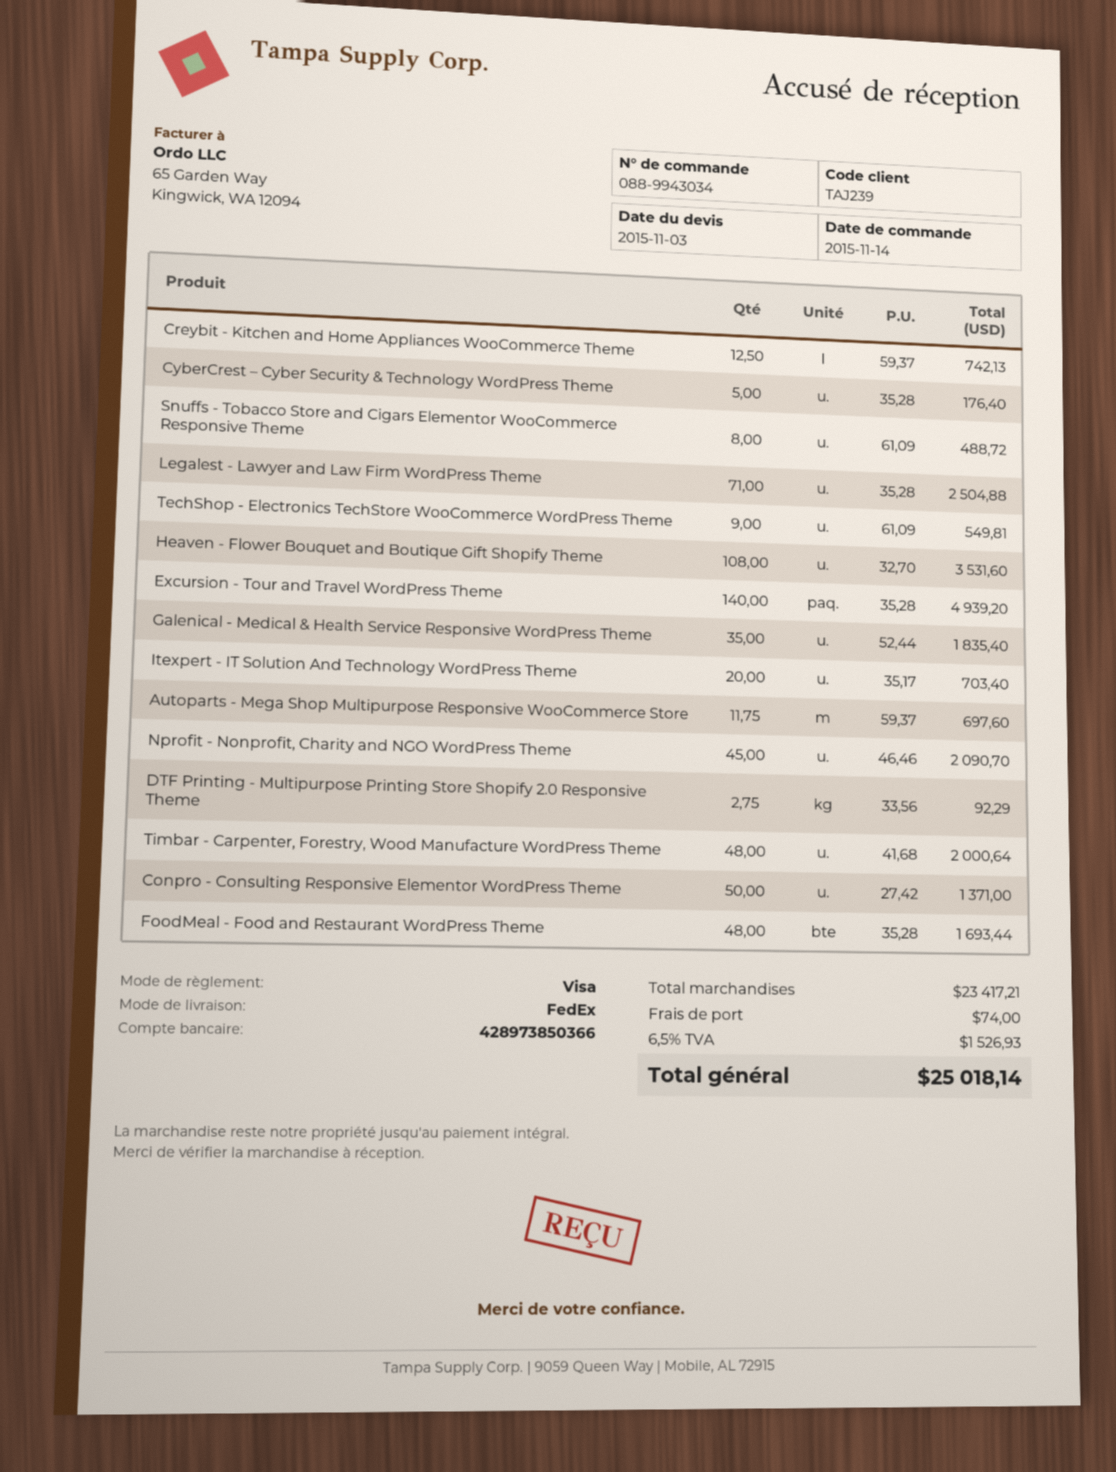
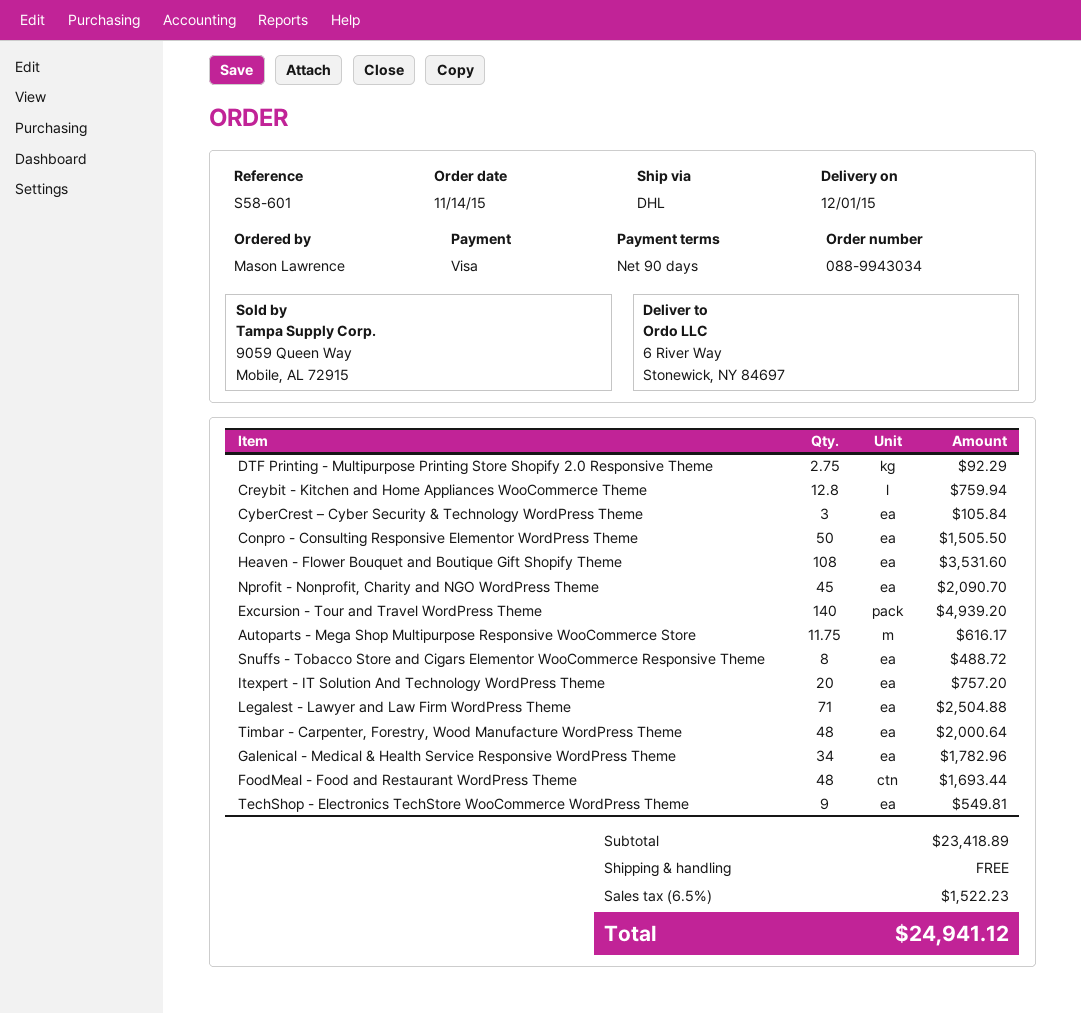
shipping method: FedEx -> DHL
Creybit - Kitchen and Home Appliances WooCommerce Theme: 12.5 for 742.13 -> 12.8 for 759.94
CyberCrest – Cyber Security & Technology WordPress Theme: 5 for 176.40 -> 3 for 105.84
Galenical - Medical & Health Service Responsive WordPress Theme: 35 for 1835.40 -> 34 for 1782.96
Itexpert - IT Solution And Technology WordPress Theme: 20 for 703.40 -> 20 for 757.20
Autoparts - Mega Shop Multipurpose Responsive WooCommerce Store: 11.75 for 697.60 -> 11.75 for 616.17
Conpro - Consulting Responsive Elementor WordPress Theme: 50 for 1371.00 -> 50 for 1505.50
subtotal: 23417.21 -> 23418.89
shipping: 74.00 -> 0.00
tax: 6.5% = 1526.93 -> 6.5% = 1522.23
total: 25018.14 -> 24941.12

